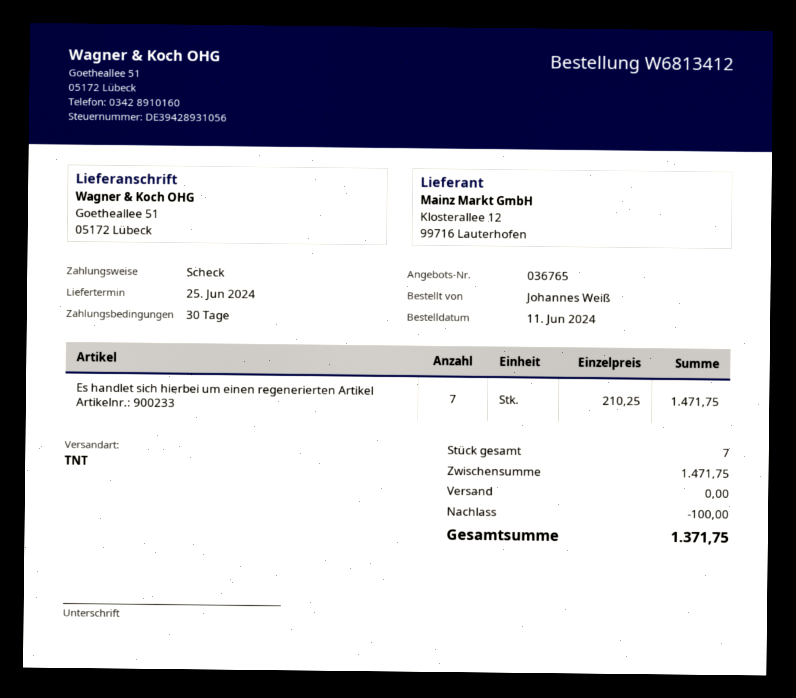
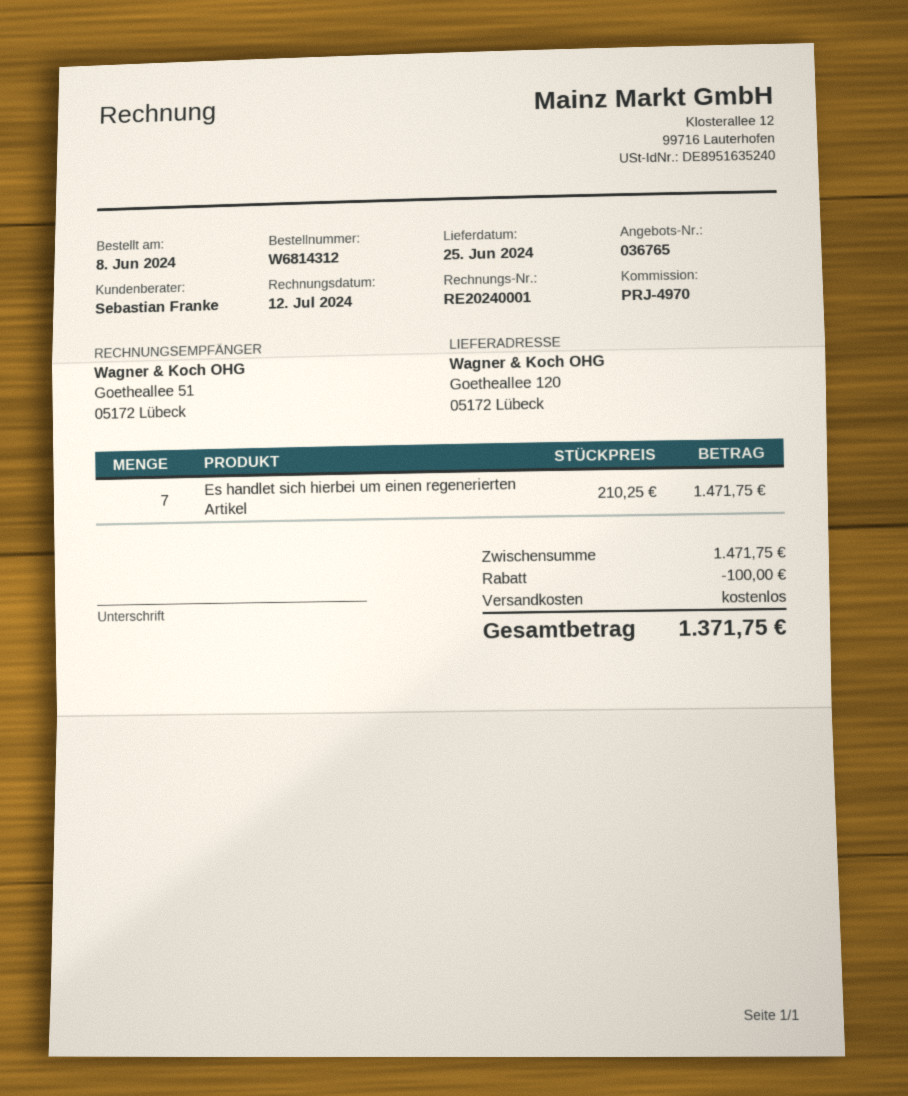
order number: W6813412 -> W6814312
order date: 2024-06-11 -> 2024-06-08
ship to: Goetheallee 51, 05172 Lübeck -> Goetheallee 120, 05172 Lübeck

